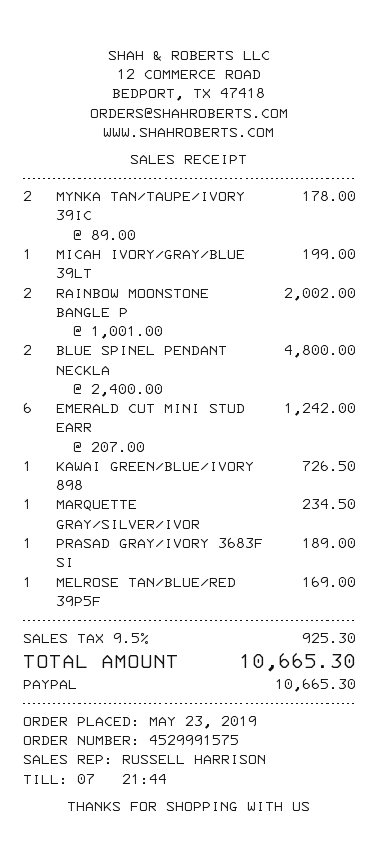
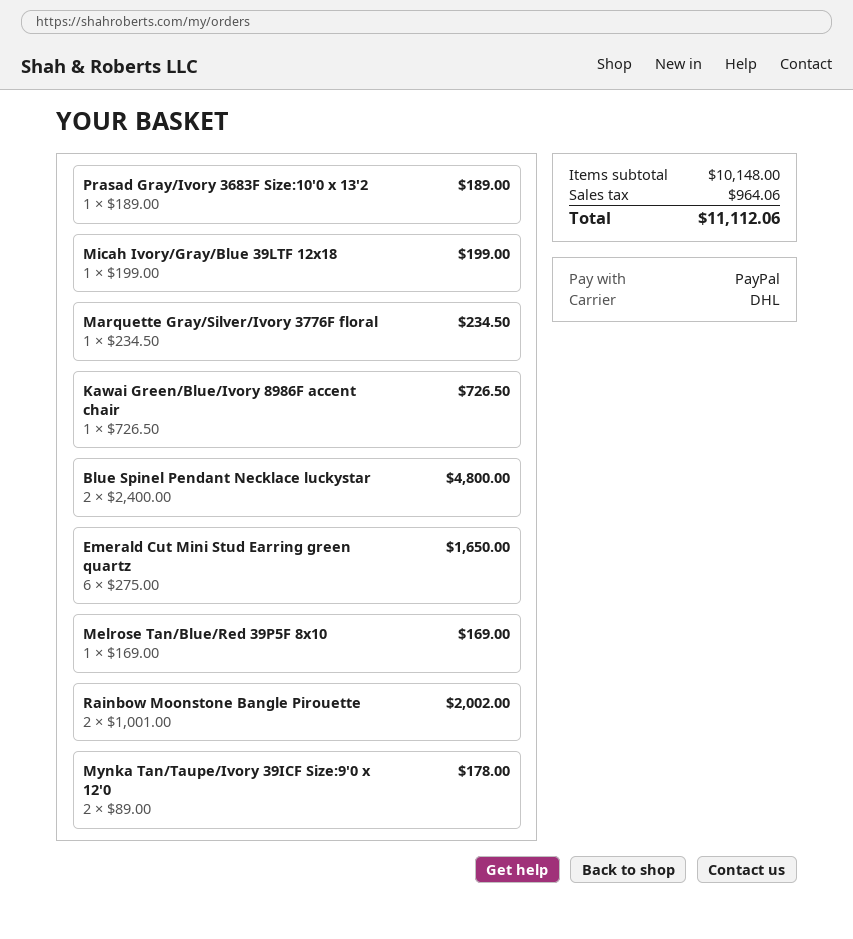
EMERALD CUT MINI STUD EARR: 6 x 207.00 = 1242.00 -> 6 x 275.00 = 1650.00
tax: 925.30 -> 964.06
total: 10665.30 -> 11112.06

